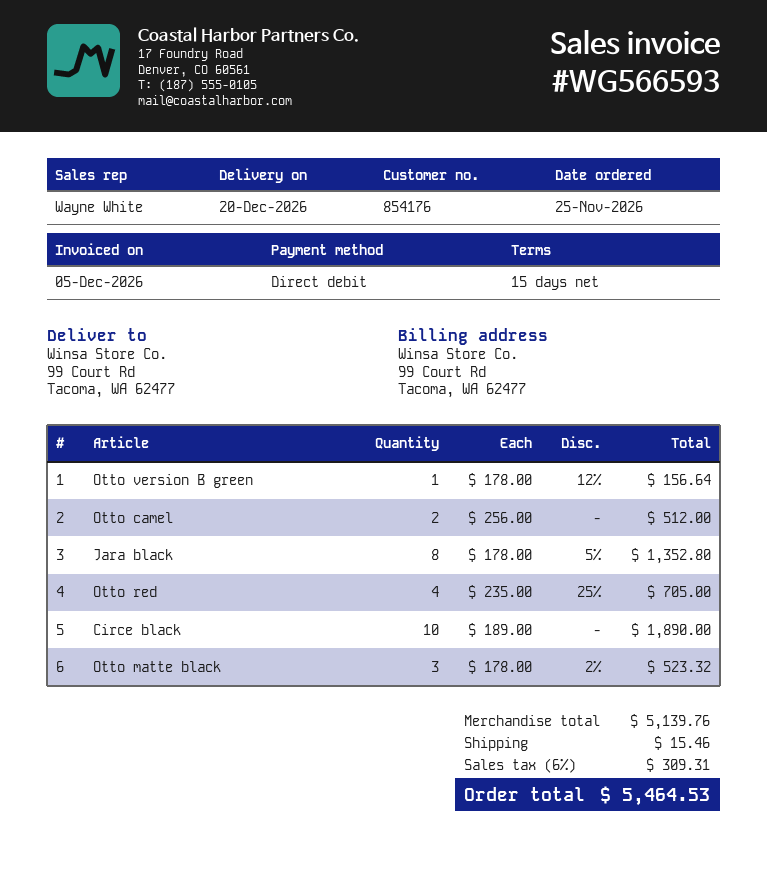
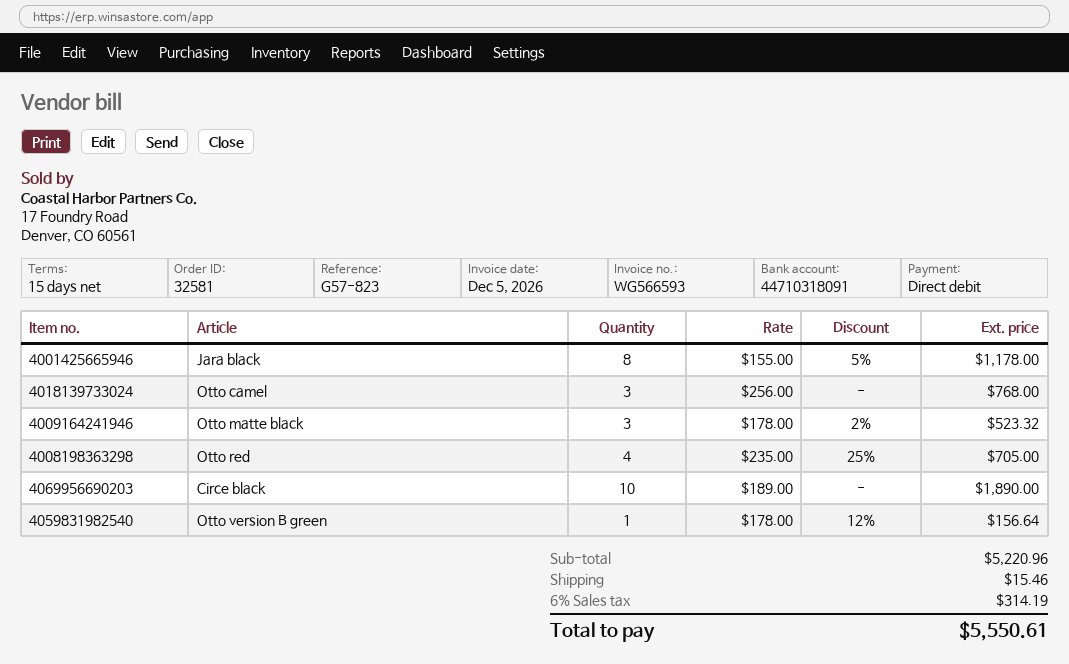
Otto camel: 2 x 256.00 = 512.00 -> 3 x 256.00 = 768.00
Jara black: 8 x 178.00 - 5% = 1352.80 -> 8 x 155.00 - 5% = 1178.00
subtotal: 5139.76 -> 5220.96
tax: 6% = 309.31 -> 6% = 314.19
total: 5464.53 -> 5550.61

